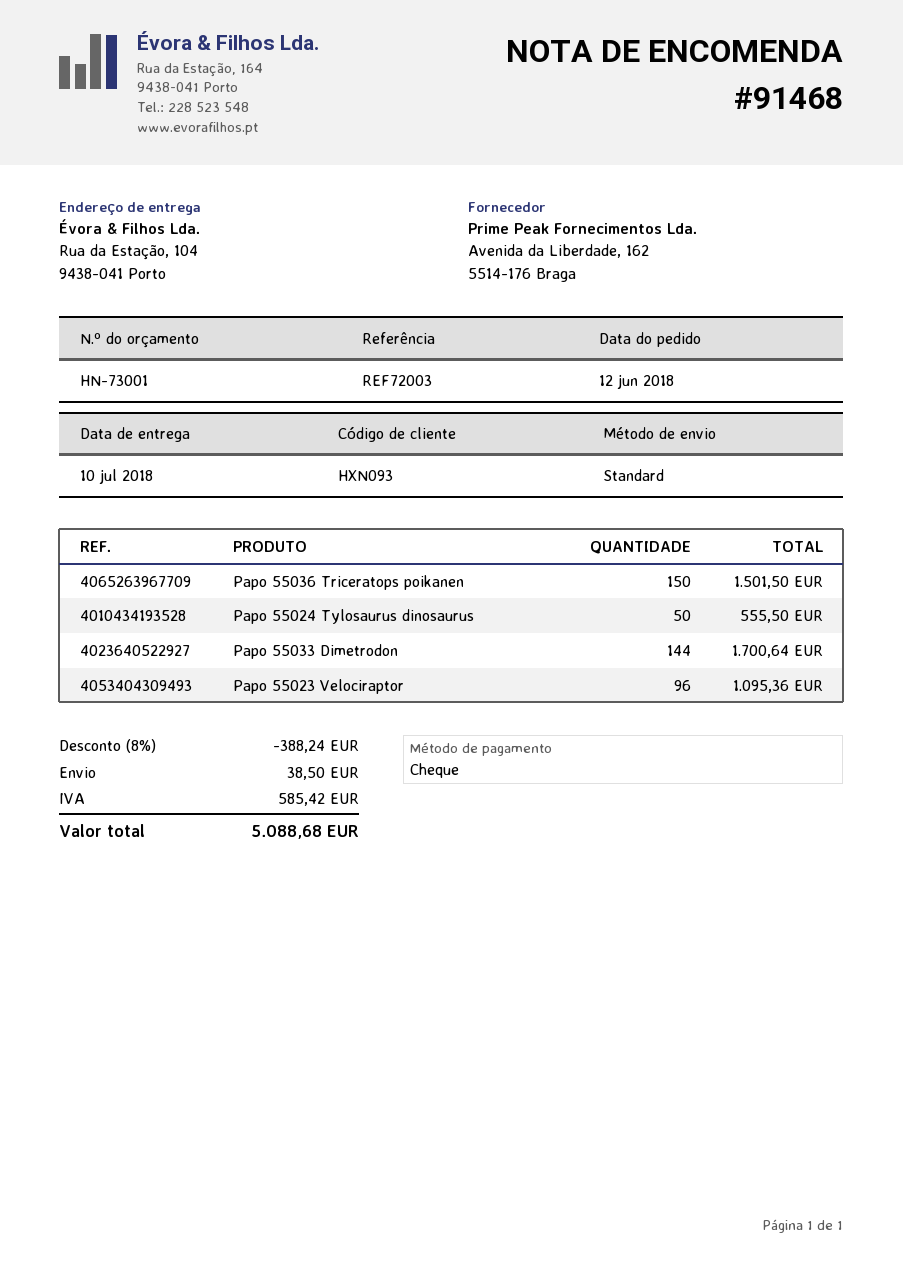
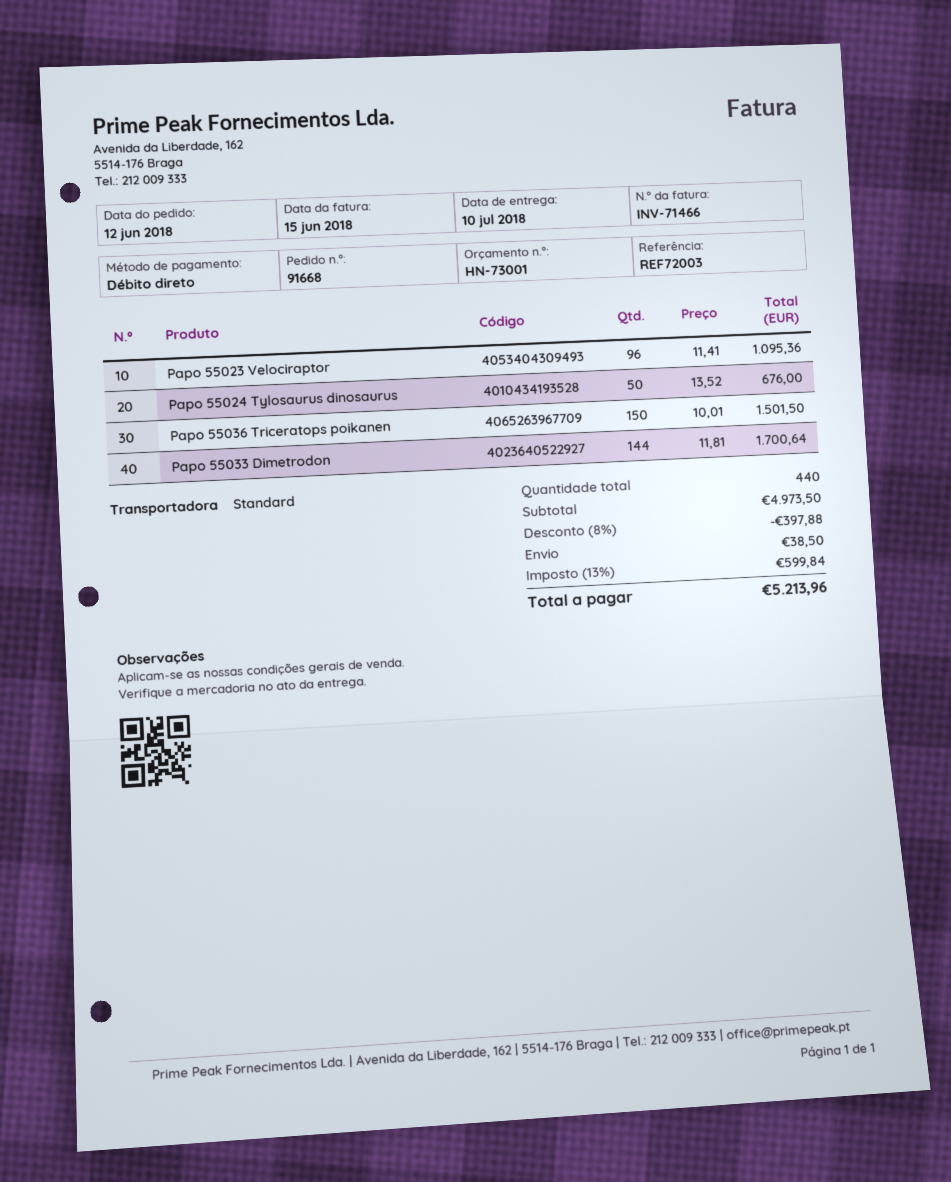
order number: 91468 -> 91668
payment method: cheque -> direct debit
Papo 55024 Tylosaurus dinosaurus: 50 for 555.50 -> 50 for 676.00
discount: 8% = 388.24 -> 8% = 397.88
tax: 585.42 -> 599.84
total: 5088.68 -> 5213.96

